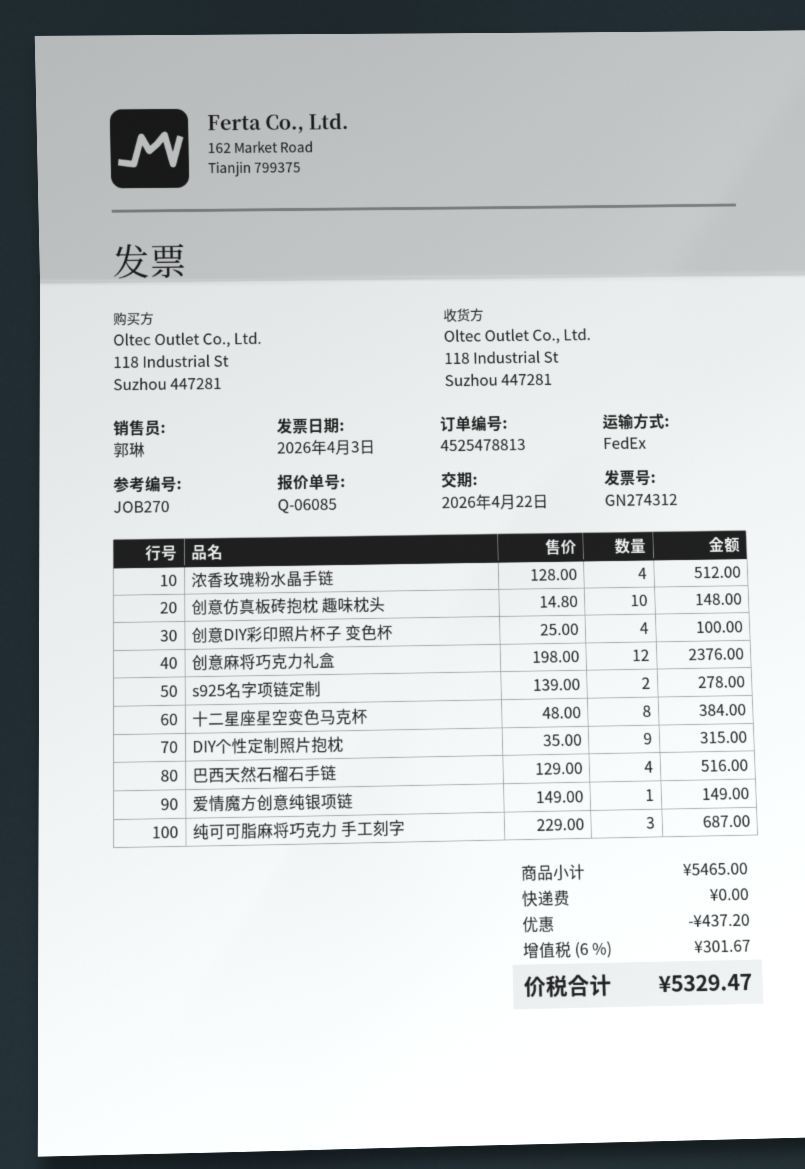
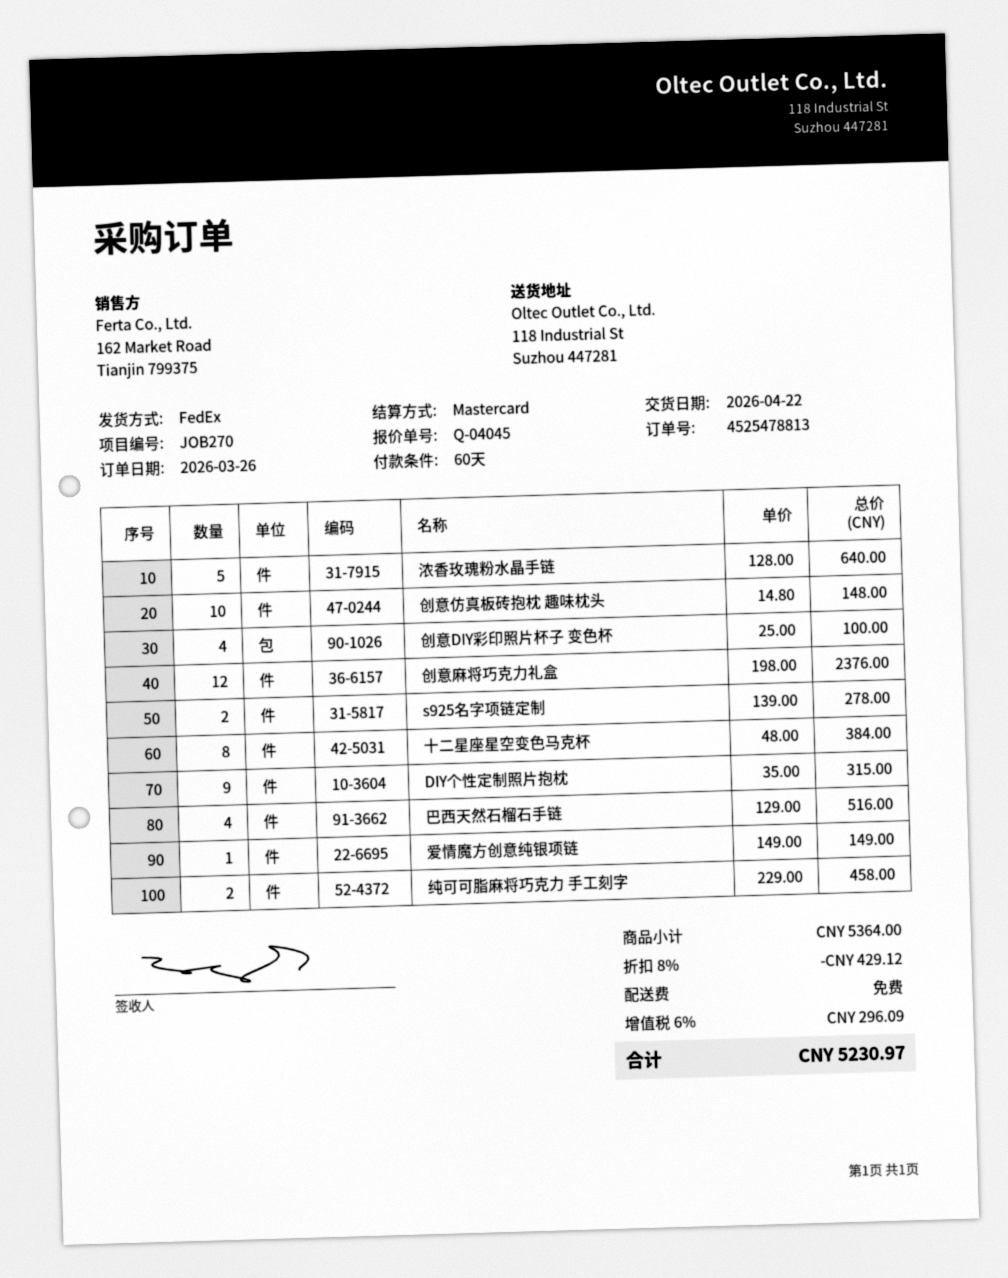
quote number: Q-06085 -> Q-04045
浓香玫瑰粉水晶手链: 4 x 128.00 = 512.00 -> 5 x 128.00 = 640.00
纯可可脂麻将巧克力 手工刻字: 3 x 229.00 = 687.00 -> 2 x 229.00 = 458.00
subtotal: 5465.00 -> 5364.00
discount: 437.20 -> 429.12
tax: 6% = 301.67 -> 6% = 296.09
total: 5329.47 -> 5230.97

